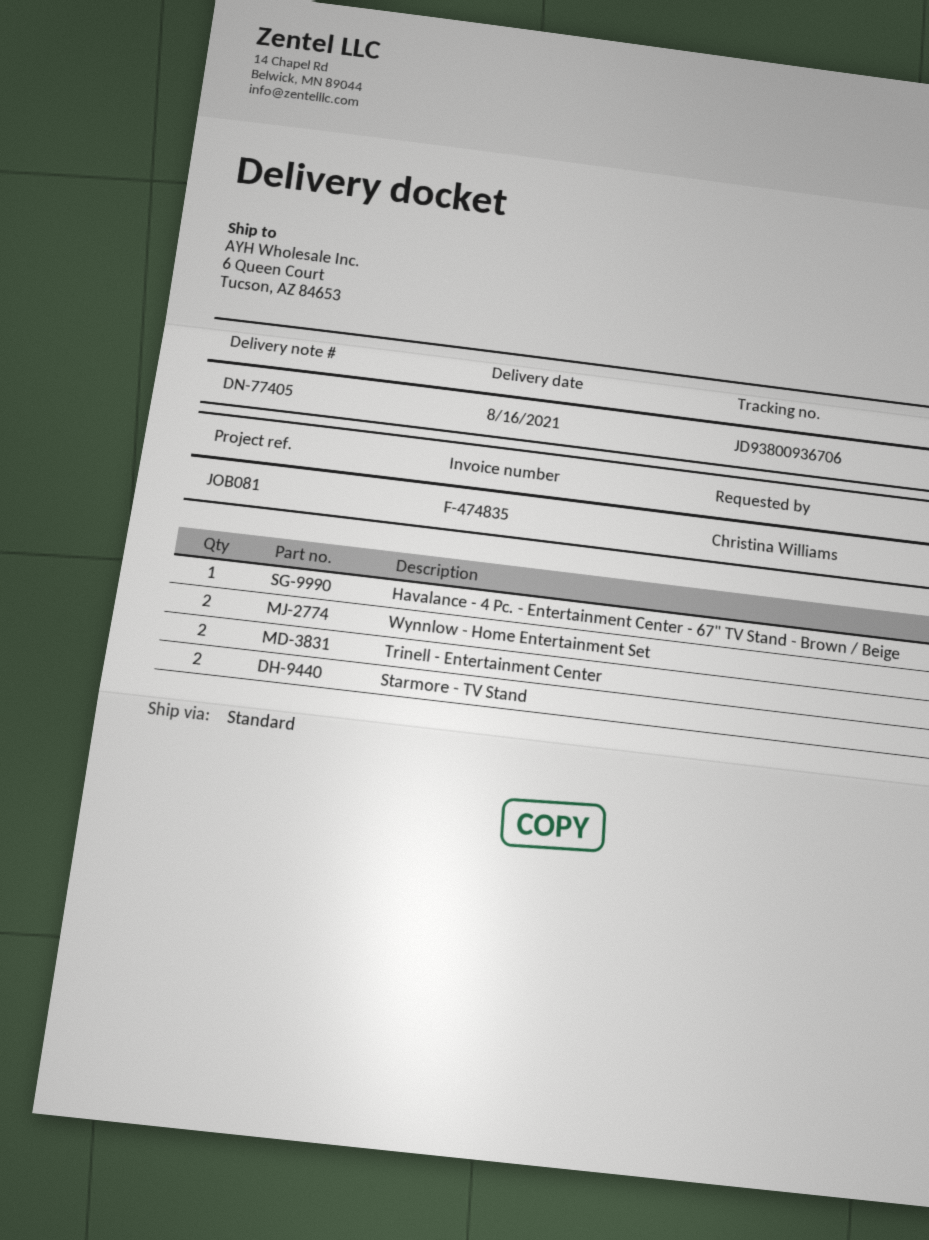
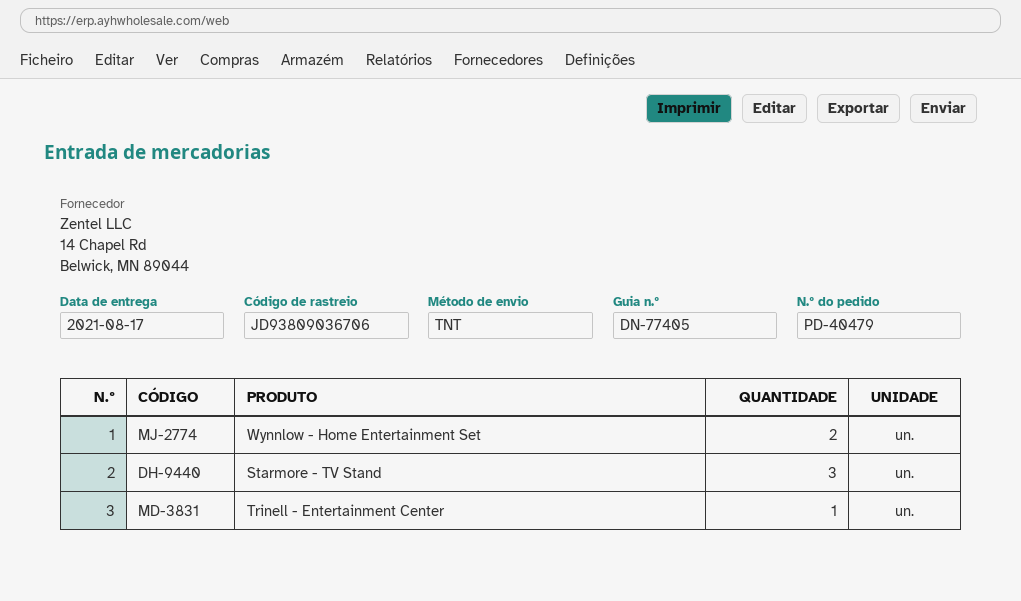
delivery date: 2021-08-16 -> 2021-08-17
shipping method: standard -> TNT
tracking number: JD93800936706 -> JD93809036706
Havalance - 4 Pc. - Entertainment Center - 67" TV Stand - Brown / Beige: 1 -> none
Trinell - Entertainment Center: 2 -> 1
Starmore - TV Stand: 2 -> 3

